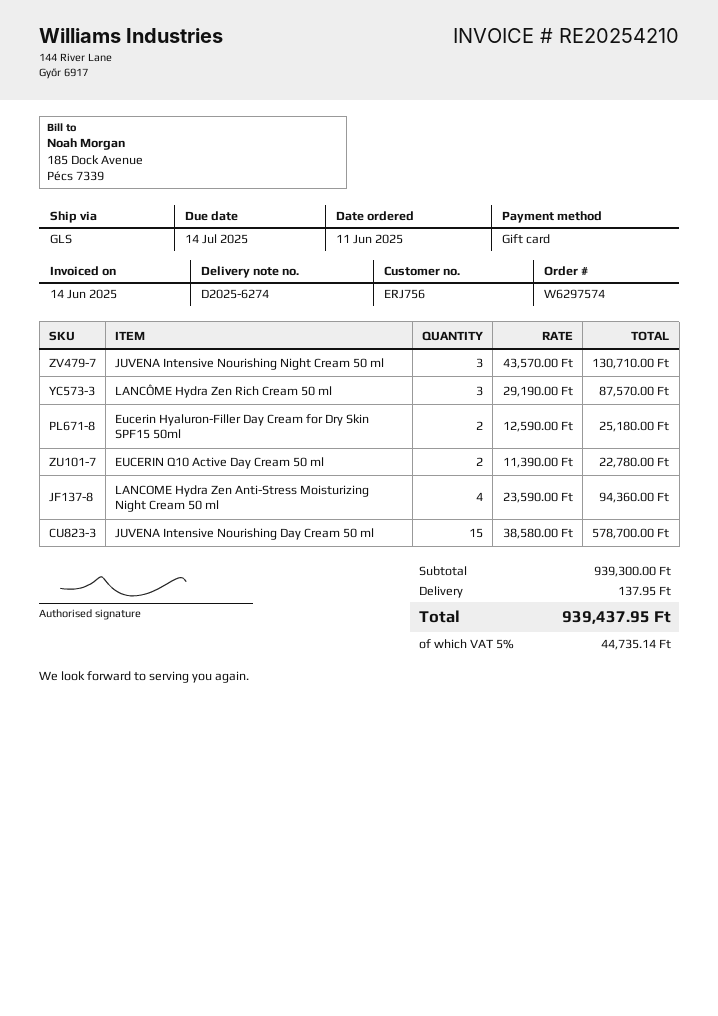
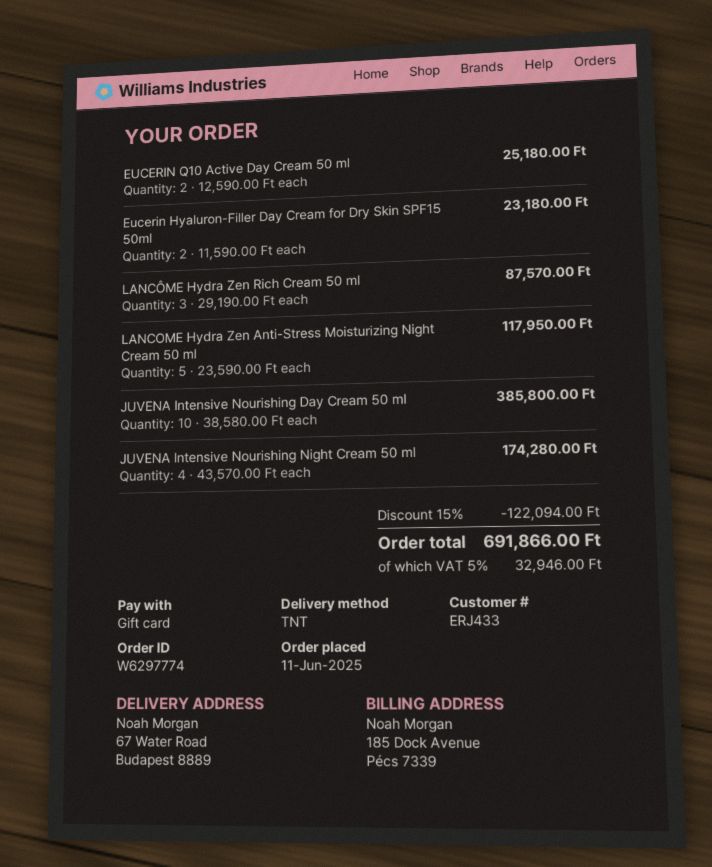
order number: W6297574 -> W6297774
customer number: ERJ756 -> ERJ433
shipping method: GLS -> TNT
JUVENA Intensive Nourishing Night Cream 50 ml: 3 x 43570.00 = 130710.00 -> 4 x 43570.00 = 174280.00
Eucerin Hyaluron-Filler Day Cream for Dry Skin SPF15 50ml: 2 x 12590.00 = 25180.00 -> 2 x 11590.00 = 23180.00
EUCERIN Q10 Active Day Cream 50 ml: 2 x 11390.00 = 22780.00 -> 2 x 12590.00 = 25180.00
LANCOME Hydra Zen Anti-Stress Moisturizing Night Cream 50 ml: 4 x 23590.00 = 94360.00 -> 5 x 23590.00 = 117950.00
JUVENA Intensive Nourishing Day Cream 50 ml: 15 x 38580.00 = 578700.00 -> 10 x 38580.00 = 385800.00
discount: none -> 15% = 122094.00
shipping: 137.95 -> none
tax: 5% = 44735.14 -> 5% = 32946.00
total: 939437.95 -> 691866.00

